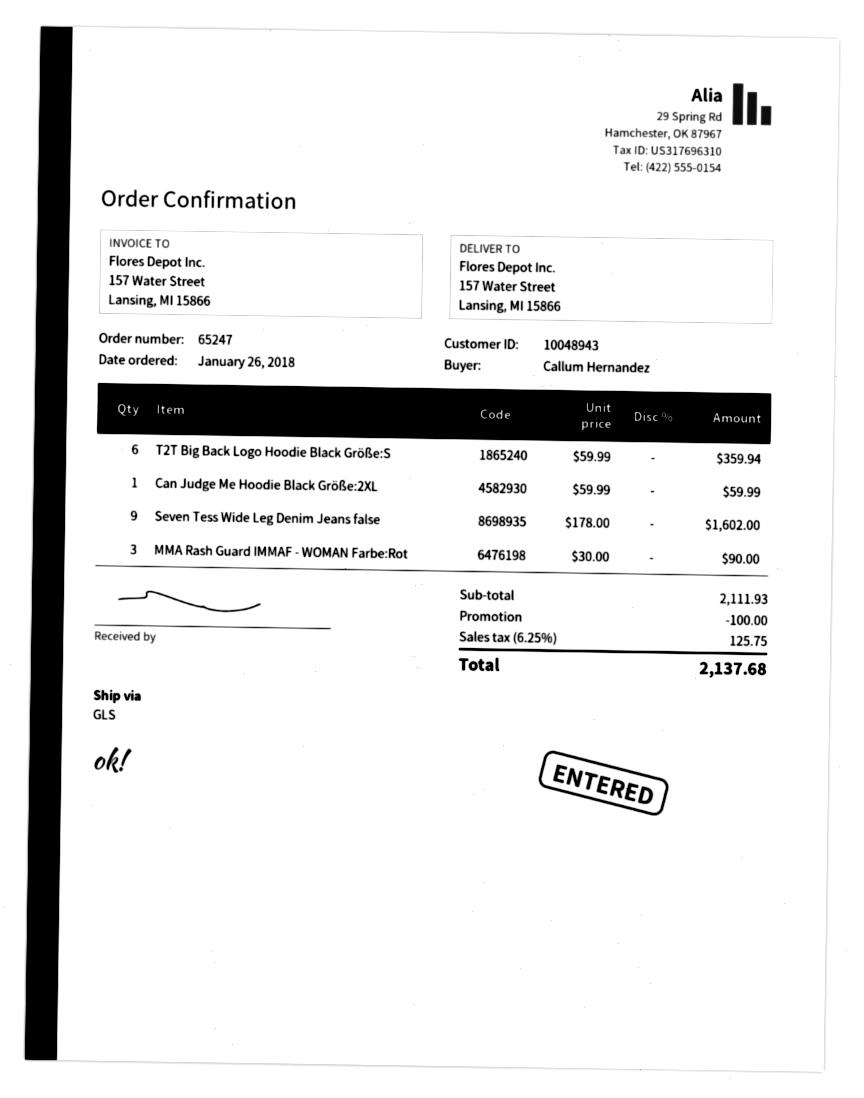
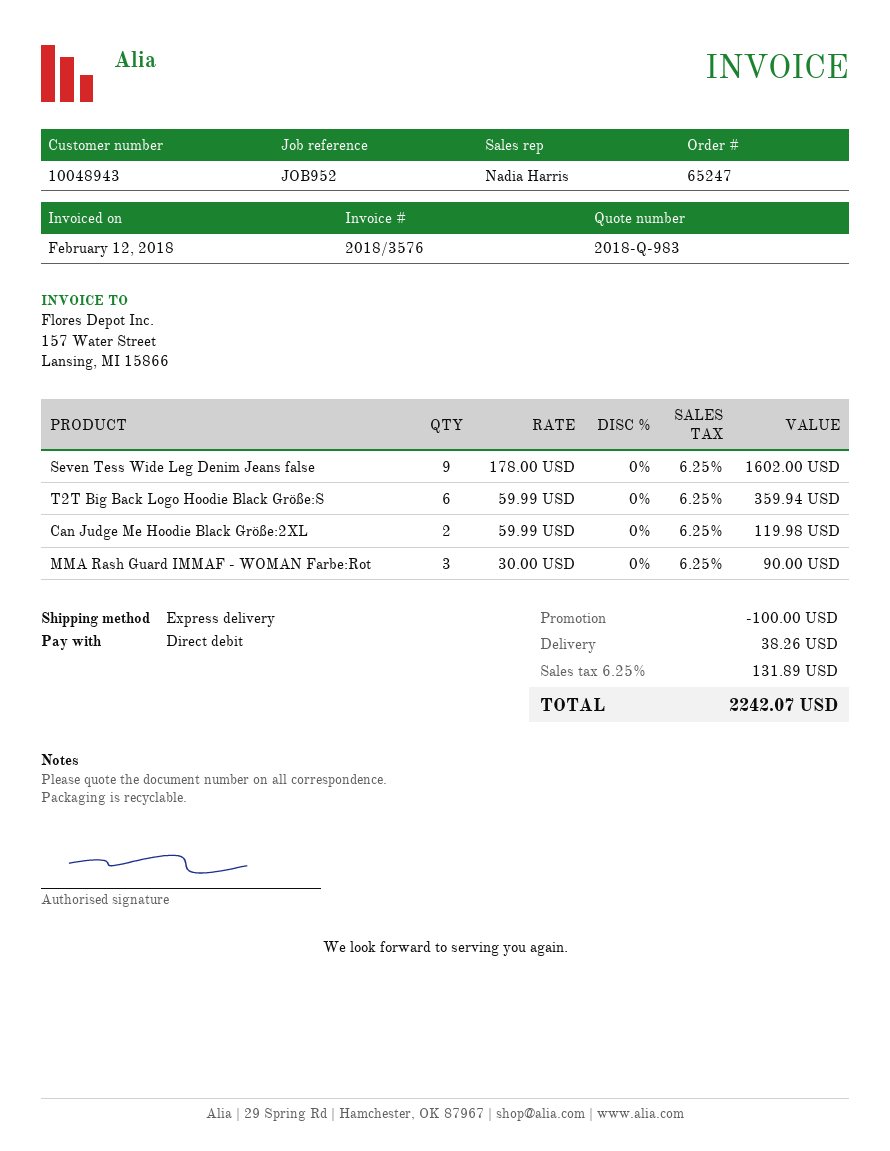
shipping method: GLS -> express
Can Judge Me Hoodie Black Größe:2XL: 1 x 59.99 = 59.99 -> 2 x 59.99 = 119.98
shipping: none -> 38.26
tax: 6.25% = 125.75 -> 6.25% = 131.89
total: 2137.68 -> 2242.07

